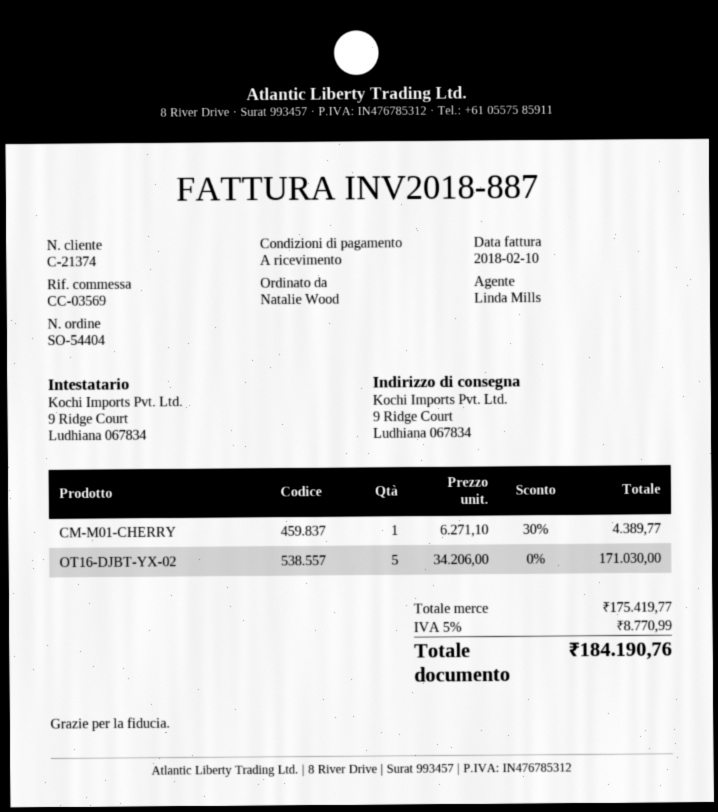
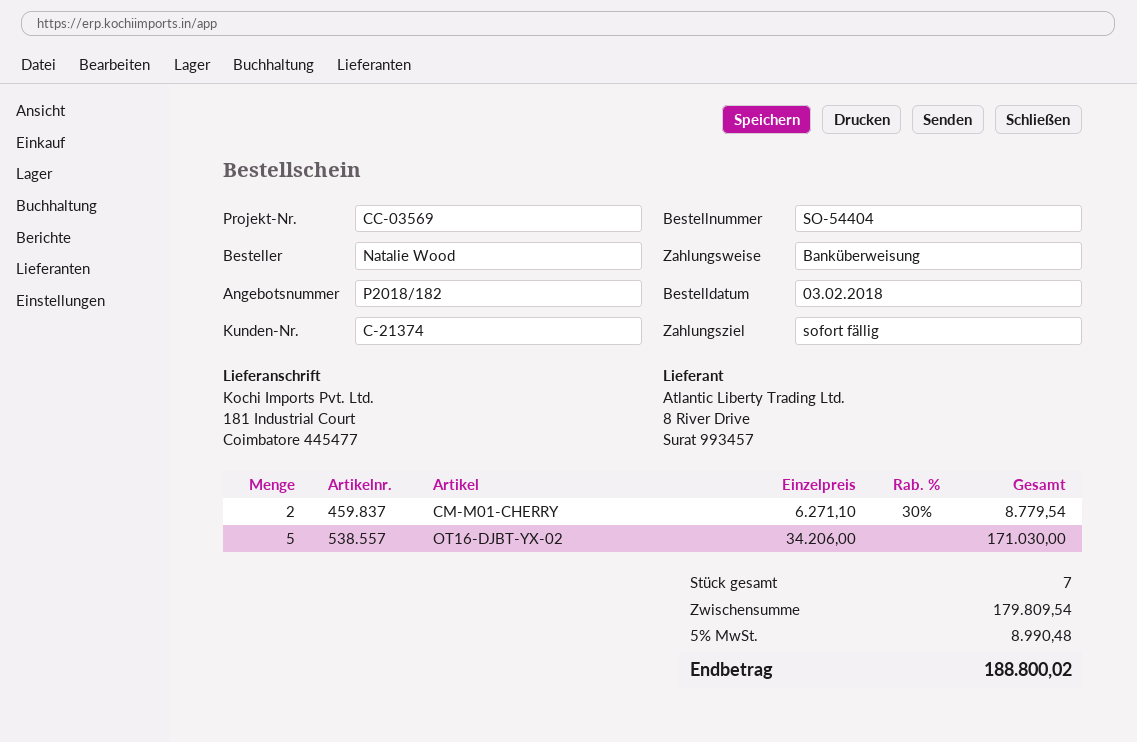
ship to: 9 Ridge Court, Ludhiana 067834 -> 181 Industrial Court, Coimbatore 445477
CM-M01-CHERRY: 1 x 6271.10 - 30% = 4389.77 -> 2 x 6271.10 - 30% = 8779.54
subtotal: 175419.77 -> 179809.54
tax: 5% = 8770.99 -> 5% = 8990.48
total: 184190.76 -> 188800.02

